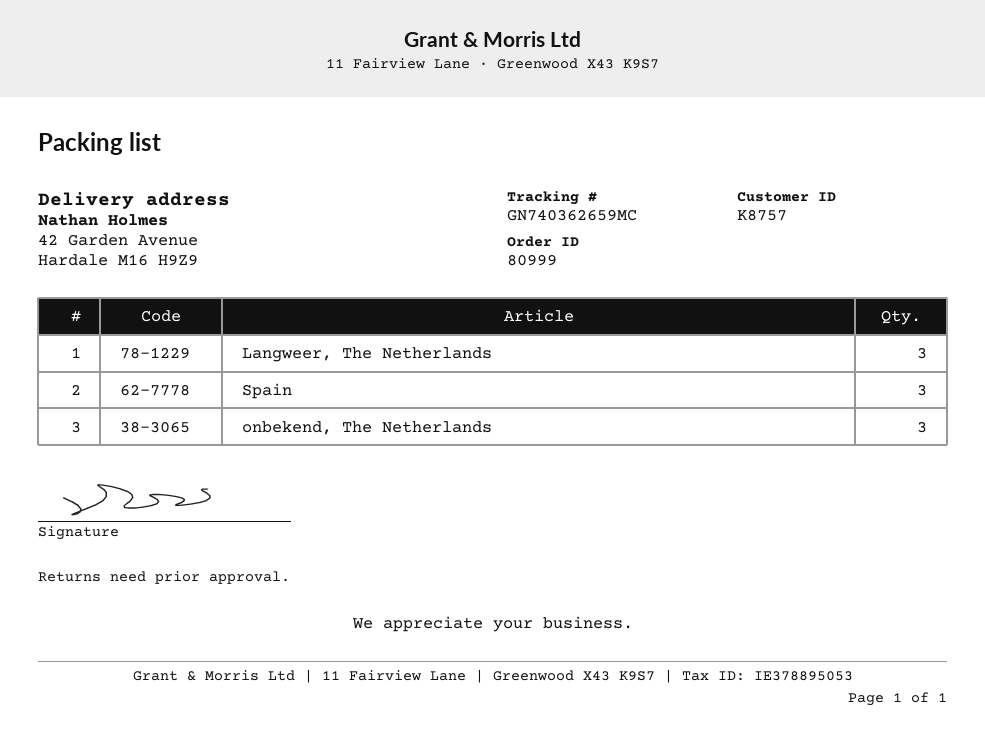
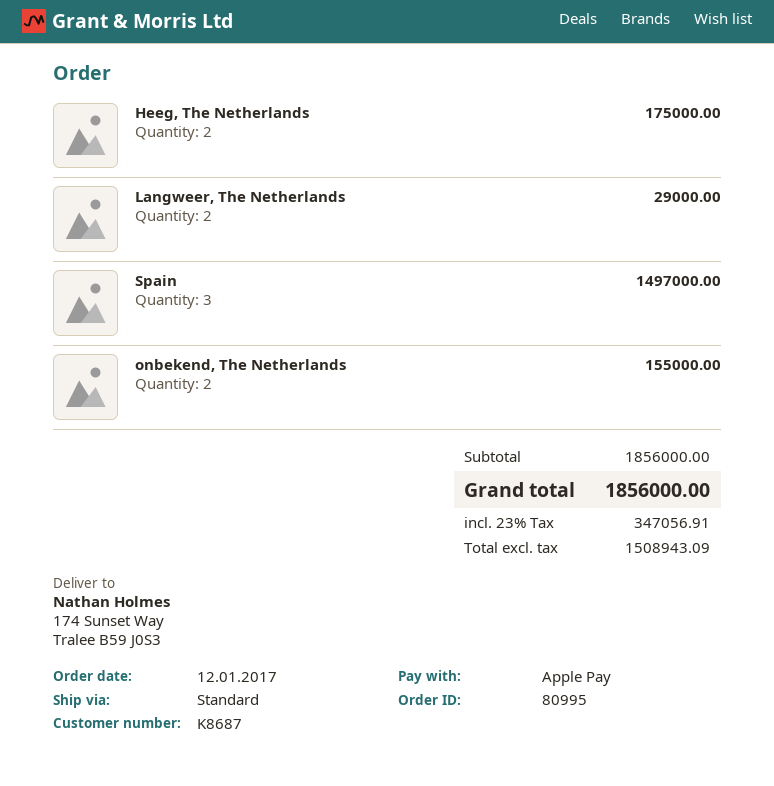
order number: 80999 -> 80995
customer number: K8757 -> K8687
ship to: 42 Garden Avenue, Hardale M16 H9Z9 -> 174 Sunset Way, Tralee B59 J0S3
Langweer, The Netherlands: 3 -> 2
onbekend, The Netherlands: 3 -> 2
Heeg, The Netherlands: none -> 2

